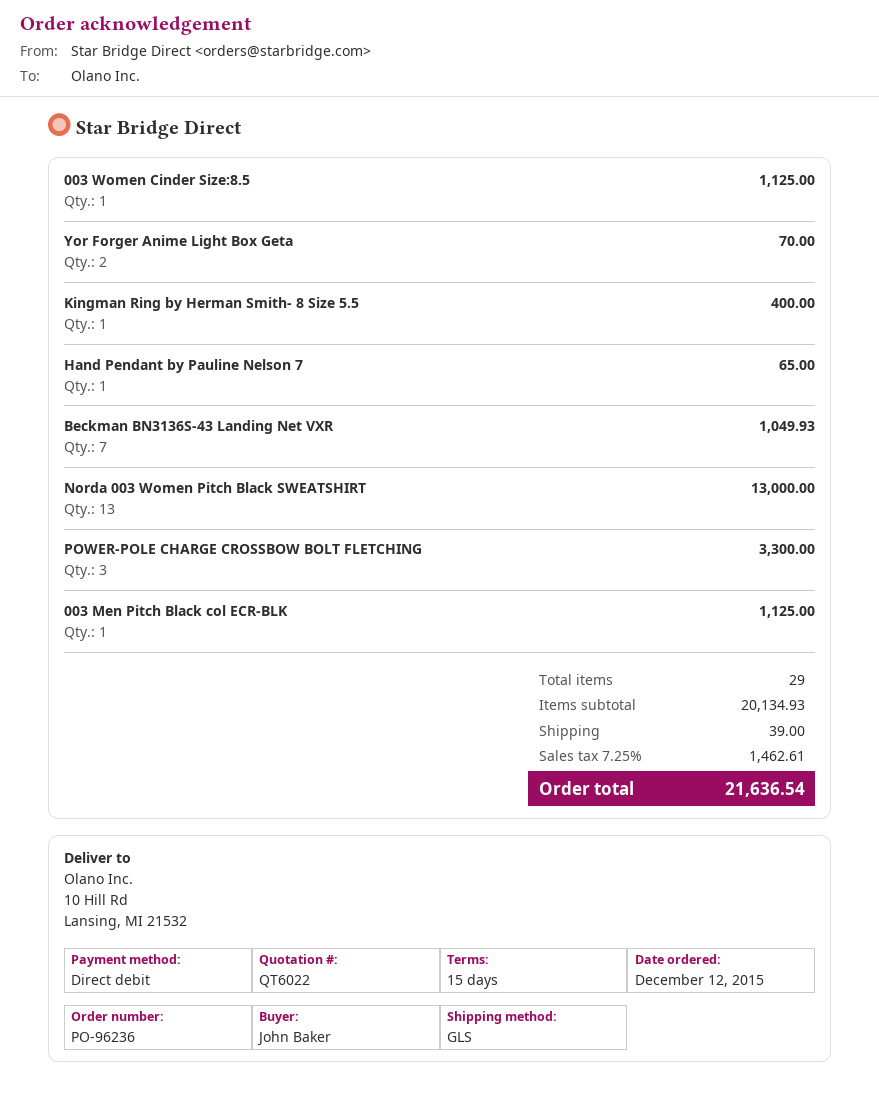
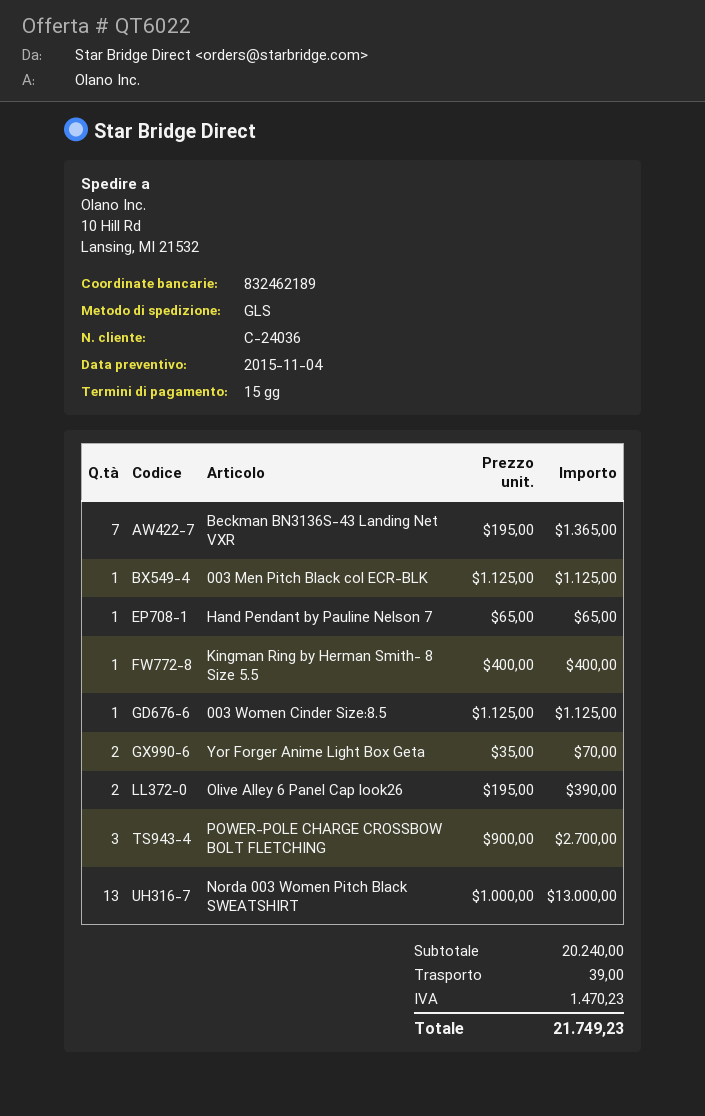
Beckman BN3136S-43 Landing Net VXR: 7 for 1049.93 -> 7 for 1365.00
POWER-POLE CHARGE CROSSBOW BOLT FLETCHING: 3 for 3300.00 -> 3 for 2700.00
Olive Alley 6 Panel Cap look26: none -> 2 for 390.00
subtotal: 20134.93 -> 20240.00
tax: 1462.61 -> 1470.23
total: 21636.54 -> 21749.23

